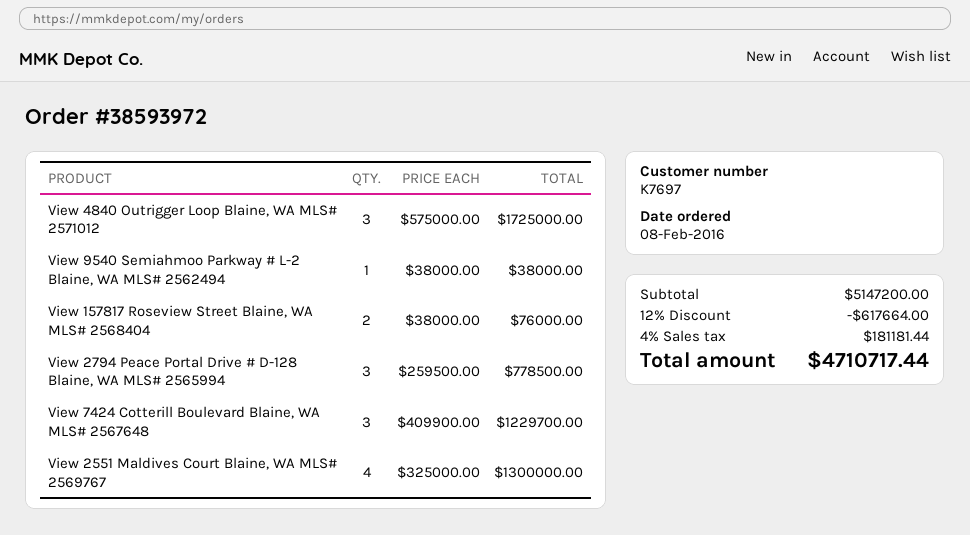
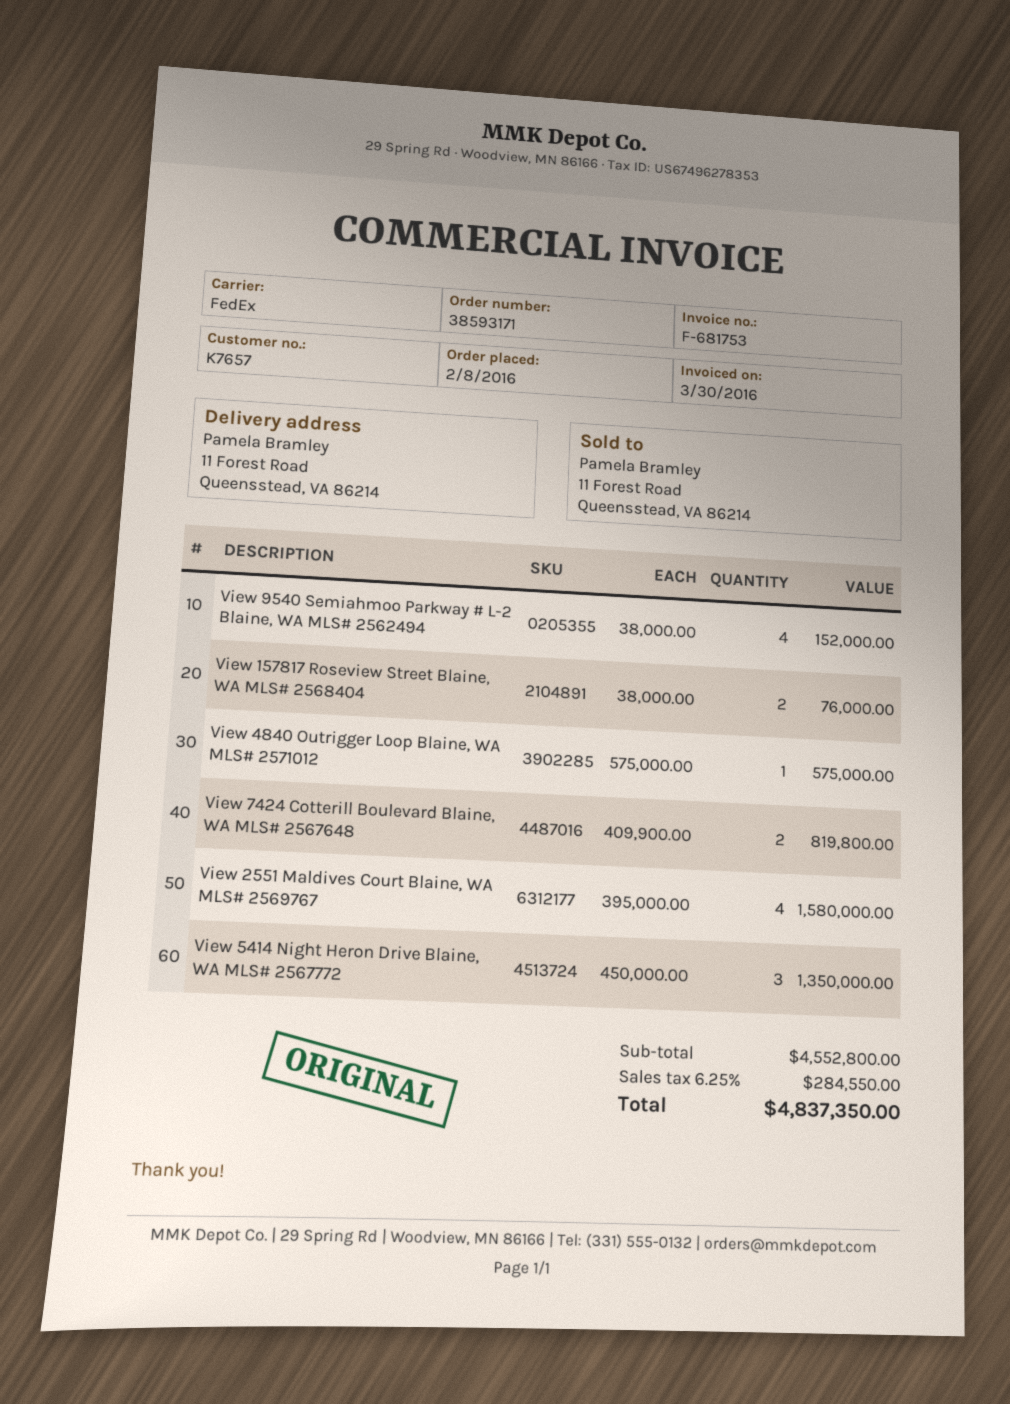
order number: 38593972 -> 38593171
customer number: K7697 -> K7657
View 4840 Outrigger Loop Blaine, WA MLS# 2571012: 3 x 575000.00 = 1725000.00 -> 1 x 575000.00 = 575000.00
View 9540 Semiahmoo Parkway # L-2 Blaine, WA MLS# 2562494: 1 x 38000.00 = 38000.00 -> 4 x 38000.00 = 152000.00
View 2794 Peace Portal Drive # D-128 Blaine, WA MLS# 2565994: 3 x 259500.00 = 778500.00 -> none
View 7424 Cotterill Boulevard Blaine, WA MLS# 2567648: 3 x 409900.00 = 1229700.00 -> 2 x 409900.00 = 819800.00
View 2551 Maldives Court Blaine, WA MLS# 2569767: 4 x 325000.00 = 1300000.00 -> 4 x 395000.00 = 1580000.00
View 5414 Night Heron Drive Blaine, WA MLS# 2567772: none -> 3 x 450000.00 = 1350000.00
subtotal: 5147200.00 -> 4552800.00
discount: 12% = 617664.00 -> none
tax: 4% = 181181.44 -> 6.25% = 284550.00
total: 4710717.44 -> 4837350.00

